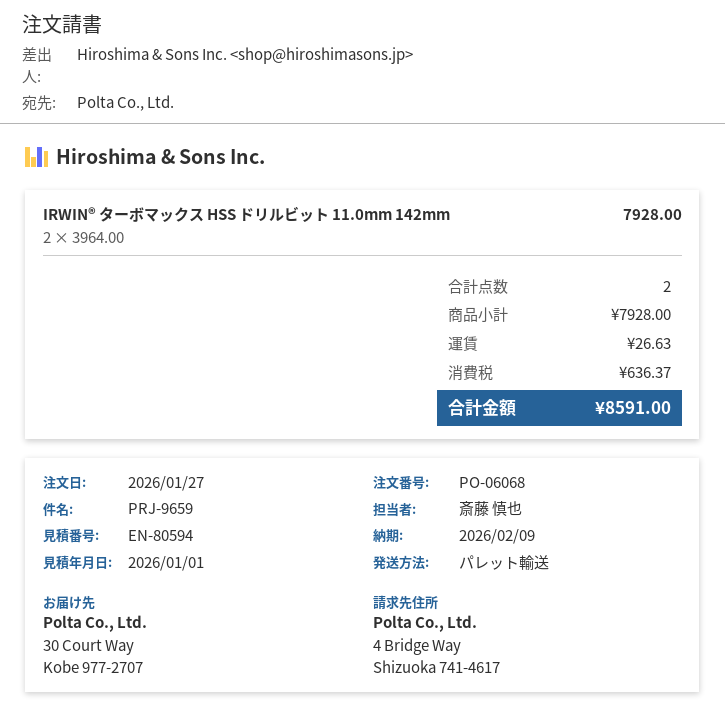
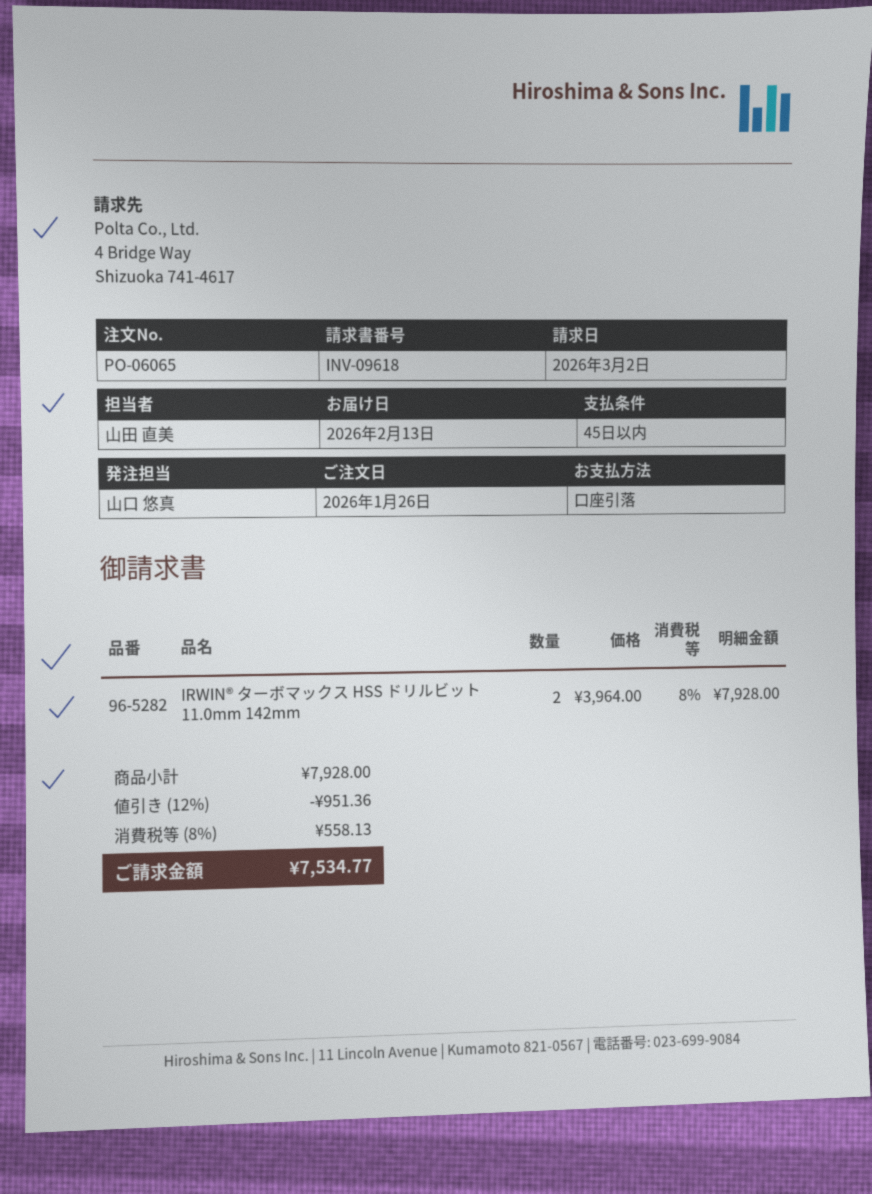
order number: PO-06068 -> PO-06065
order date: 2026-01-27 -> 2026-01-26
delivery date: 2026-02-09 -> 2026-02-13
sales rep: 斎藤 慎也 -> 山田 直美
discount: none -> 12% = 951.36
shipping: 26.63 -> none
tax: 636.37 -> 558.13
total: 8591.00 -> 7534.77

